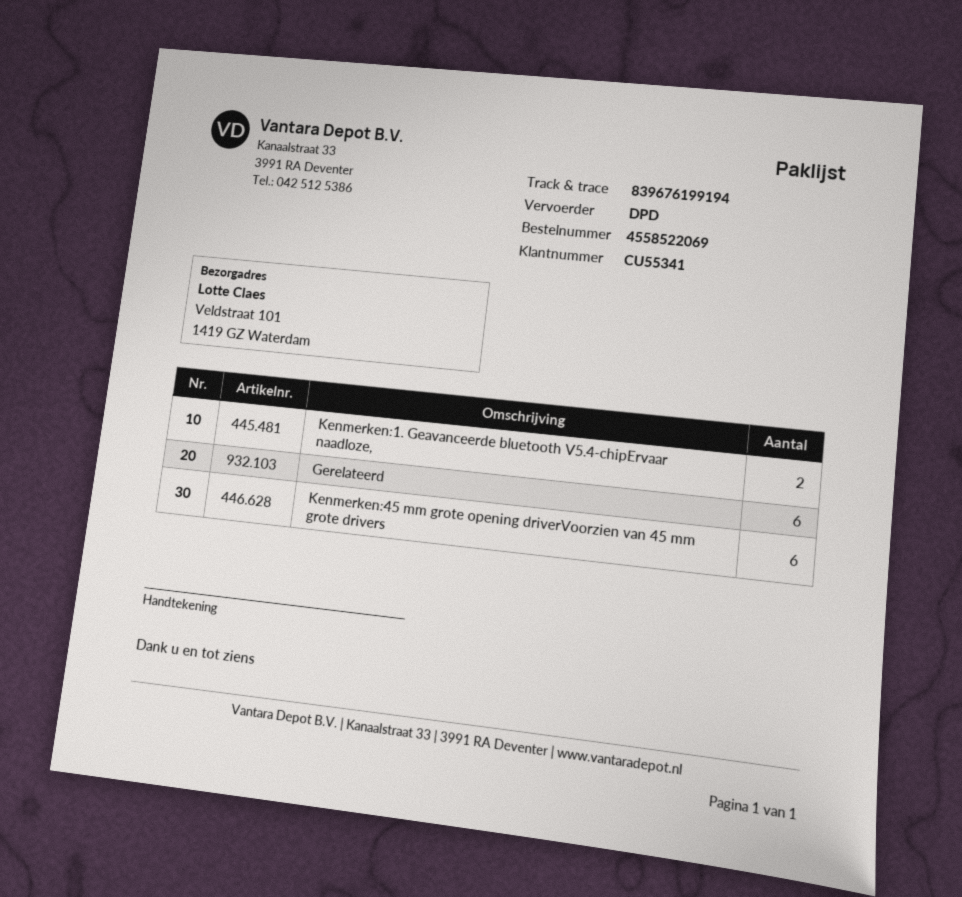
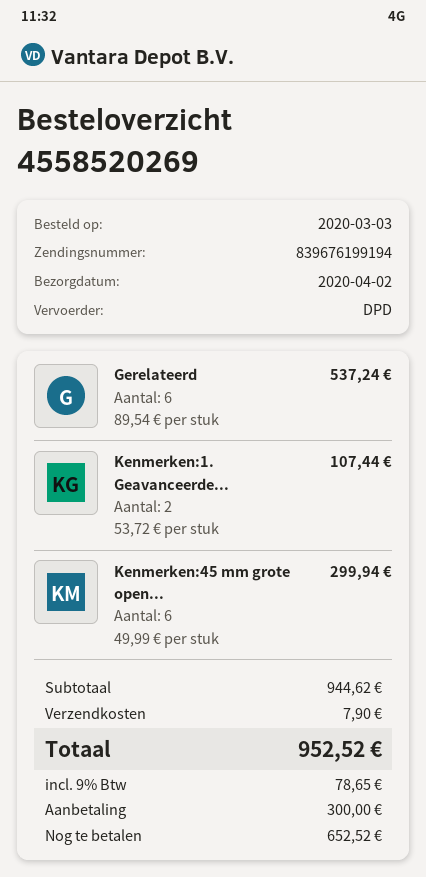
order number: 4558522069 -> 4558520269

